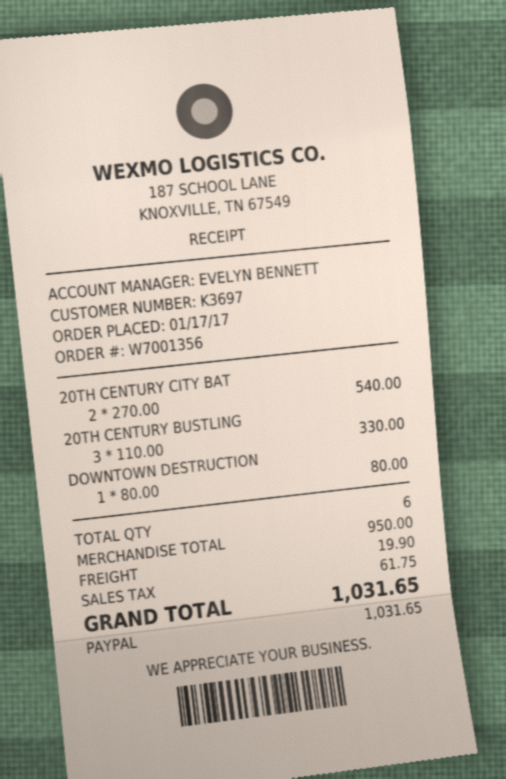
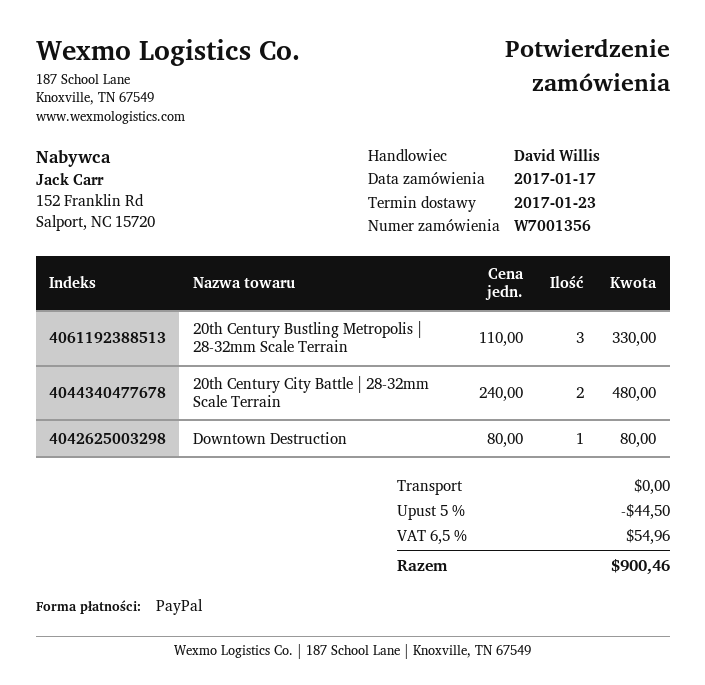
sales rep: EVELYN BENNETT -> David Willis
20TH CENTURY CITY BAT: 2 x 270.00 = 540.00 -> 2 x 240.00 = 480.00
discount: none -> 5% = 44.50
shipping: 19.90 -> 0.00
tax: 61.75 -> 54.96
total: 1031.65 -> 900.46

